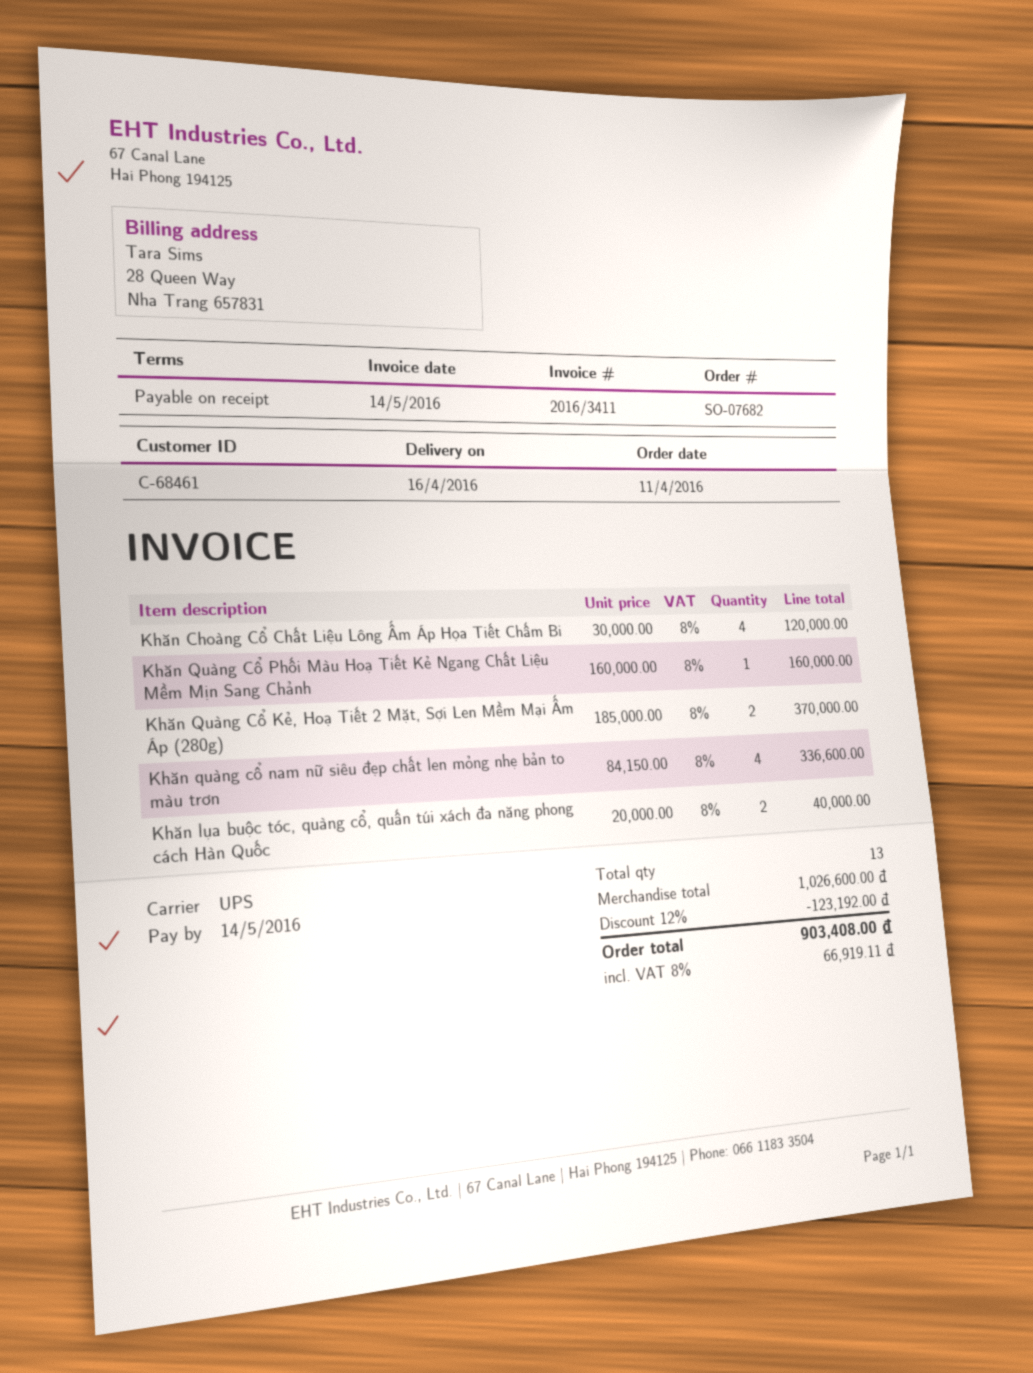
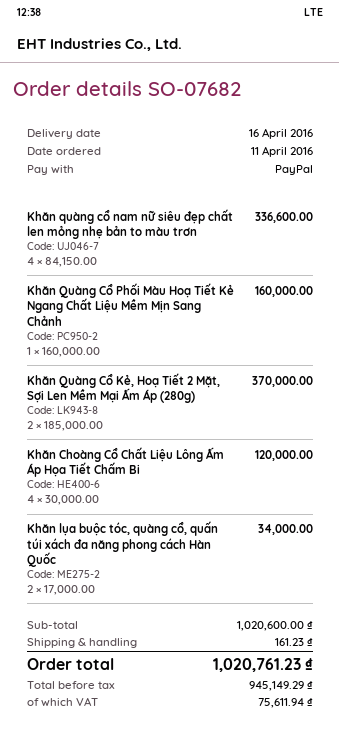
Khăn lụa buộc tóc, quàng cổ, quấn túi xách đa năng phong cách Hàn Quốc: 2 x 20000.00 = 40000.00 -> 2 x 17000.00 = 34000.00
subtotal: 1026600.00 -> 1020600.00
discount: 12% = 123192.00 -> none
shipping: none -> 161.23
tax: 66919.11 -> 75611.94
total: 903408.00 -> 1020761.23

